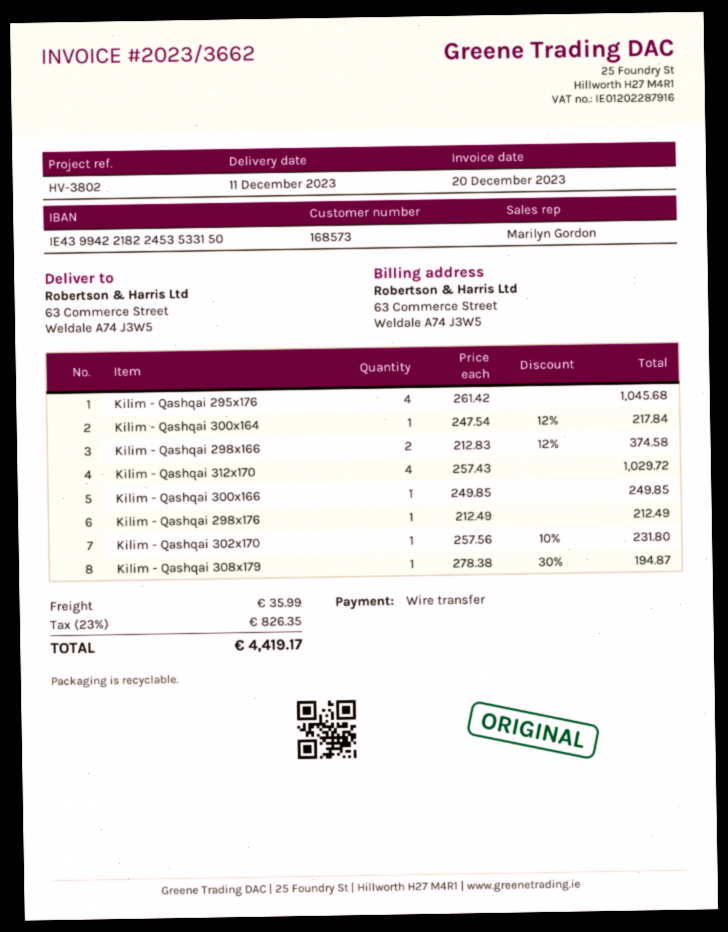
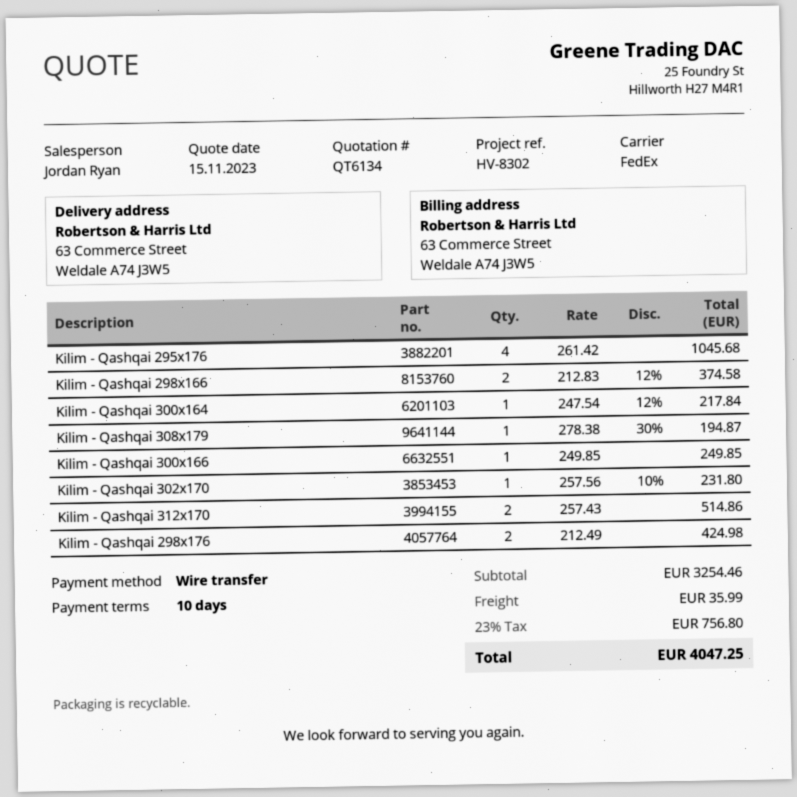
reference: HV-3802 -> HV-8302
sales rep: Marilyn Gordon -> Jordan Ryan
Kilim - Qashqai 312x170: 4 x 257.43 = 1029.72 -> 2 x 257.43 = 514.86
Kilim - Qashqai 298x176: 1 x 212.49 = 212.49 -> 2 x 212.49 = 424.98
tax: 23% = 826.35 -> 23% = 756.80
total: 4419.17 -> 4047.25

